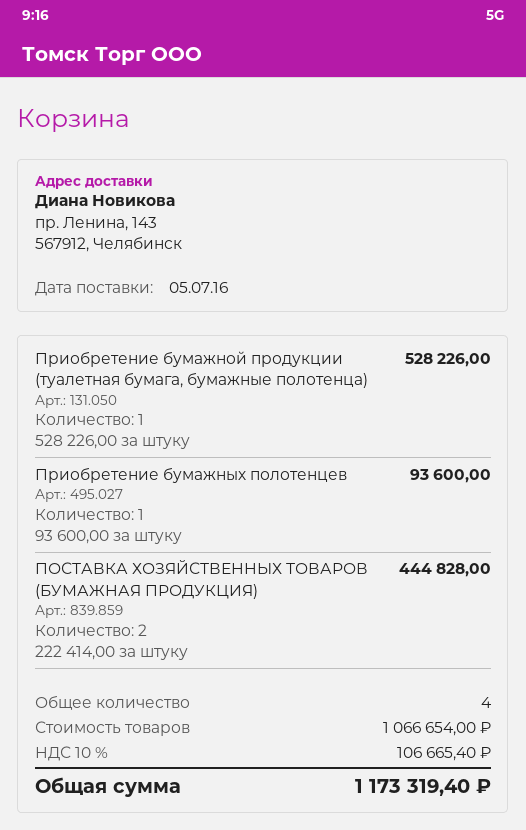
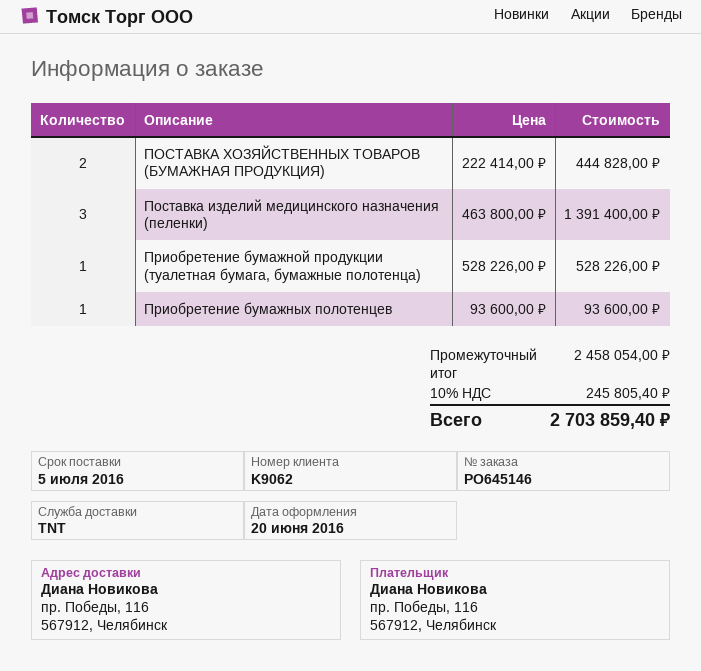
ship to: пр. Ленина, 143, 567912, Челябинск -> пр. Победы, 116, 567912, Челябинск
Поставка изделий медицинского назначения (пеленки): none -> 3 x 463800.00 = 1391400.00
subtotal: 1066654.00 -> 2458054.00
tax: 10% = 106665.40 -> 10% = 245805.40
total: 1173319.40 -> 2703859.40

